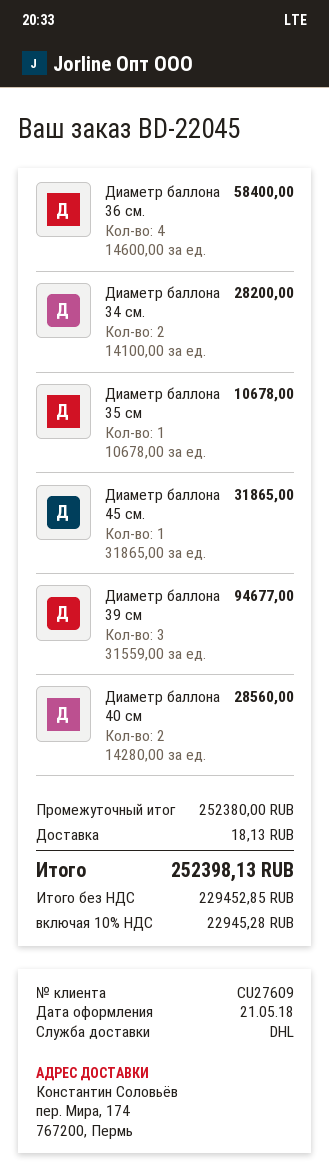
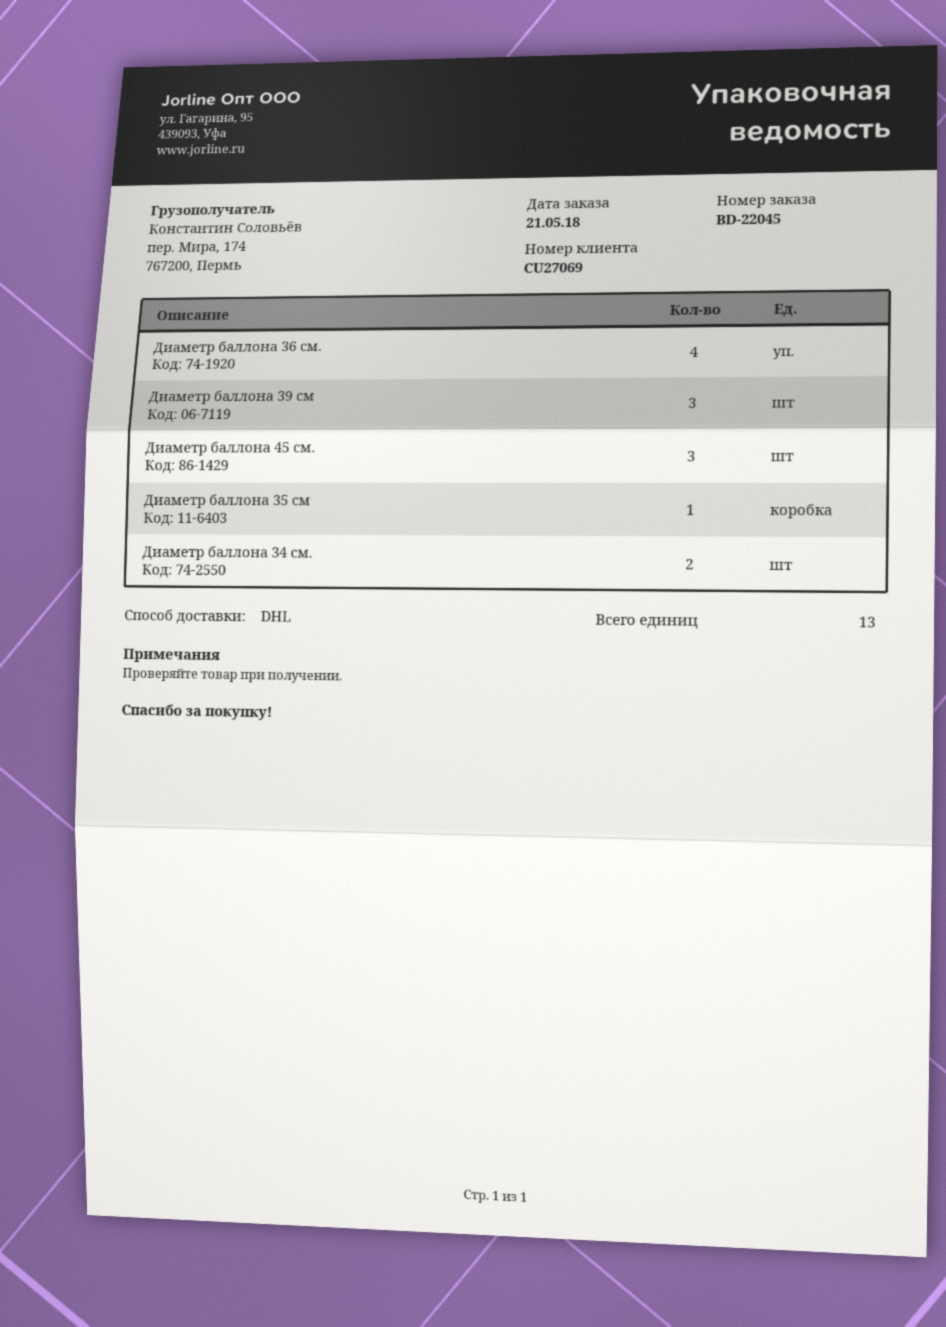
customer number: CU27609 -> CU27069
Диаметр баллона 45 см.: 1 -> 3
Диаметр баллона 40 см: 2 -> none

